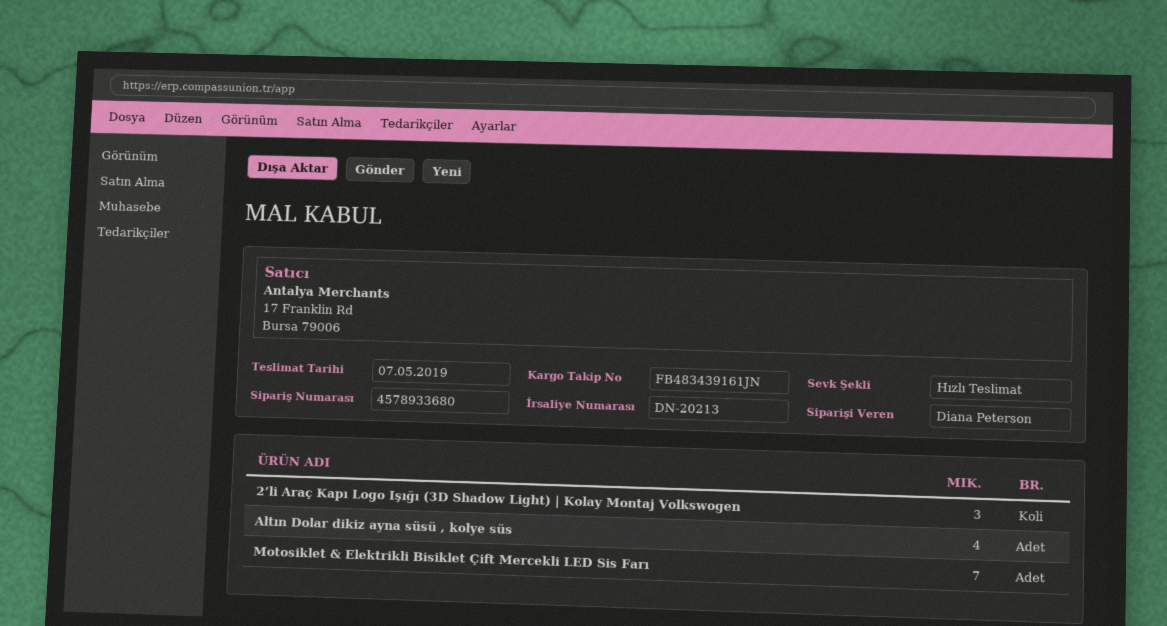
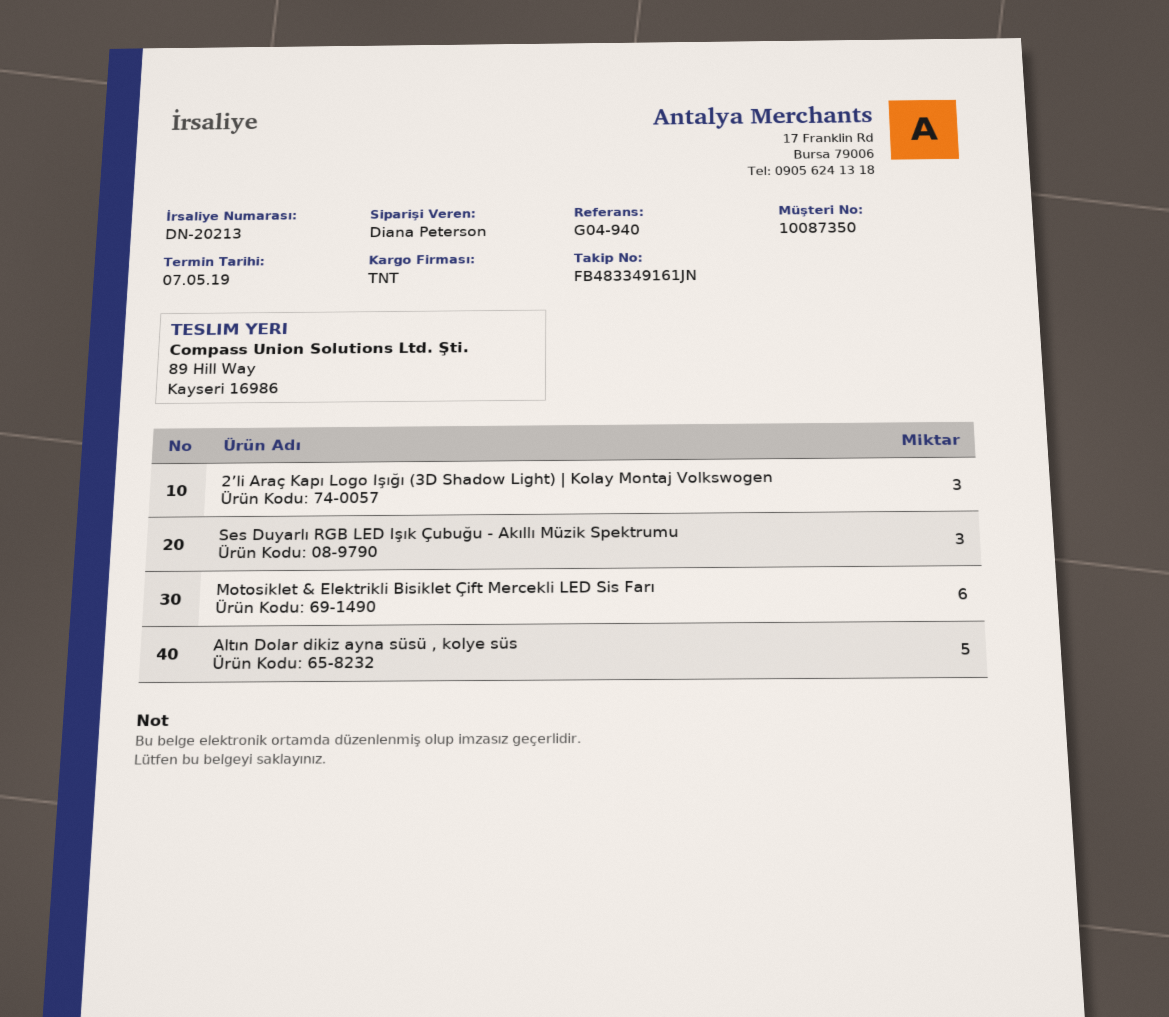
shipping method: express -> TNT
tracking number: FB483439161JN -> FB483349161JN
Altın Dolar dikiz ayna süsü , kolye süs: 4 -> 5
Motosiklet & Elektrikli Bisiklet Çift Mercekli LED Sis Farı: 7 -> 6
Ses Duyarlı RGB LED Işık Çubuğu - Akıllı Müzik Spektrumu: none -> 3

